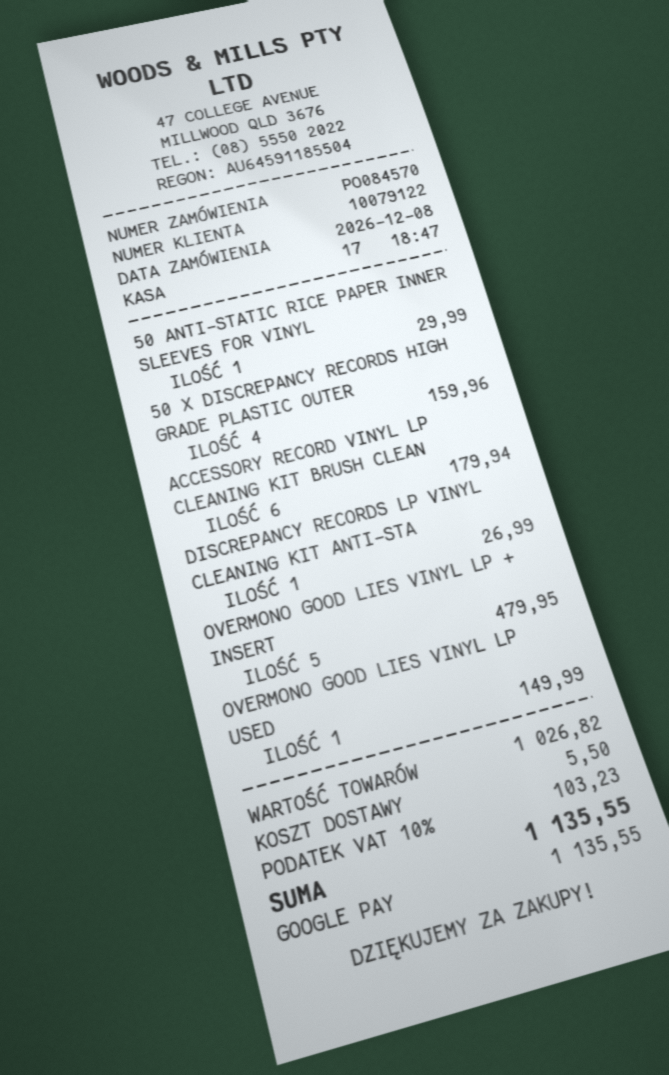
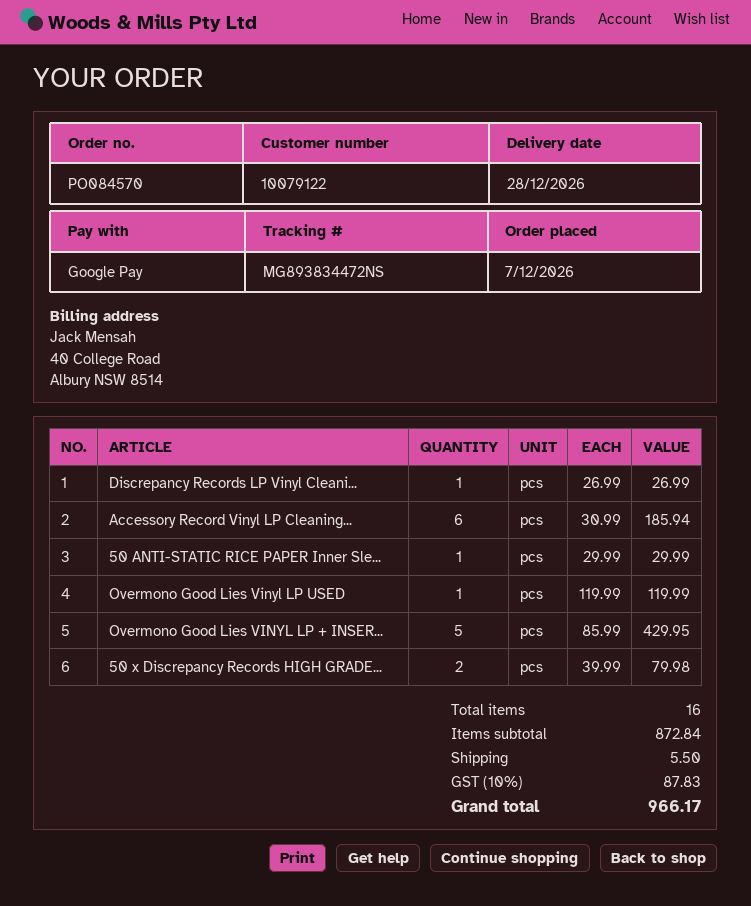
order date: 2026-12-08 -> 2026-12-07
50 X DISCREPANCY RECORDS HIGH GRADE PLASTIC OUTER: 4 for 159.96 -> 2 for 79.98
ACCESSORY RECORD VINYL LP CLEANING KIT BRUSH CLEAN: 6 for 179.94 -> 6 for 185.94
OVERMONO GOOD LIES VINYL LP + INSERT: 5 for 479.95 -> 5 for 429.95
OVERMONO GOOD LIES VINYL LP USED: 1 for 149.99 -> 1 for 119.99
subtotal: 1026.82 -> 872.84
tax: 10% = 103.23 -> 10% = 87.83
total: 1135.55 -> 966.17

